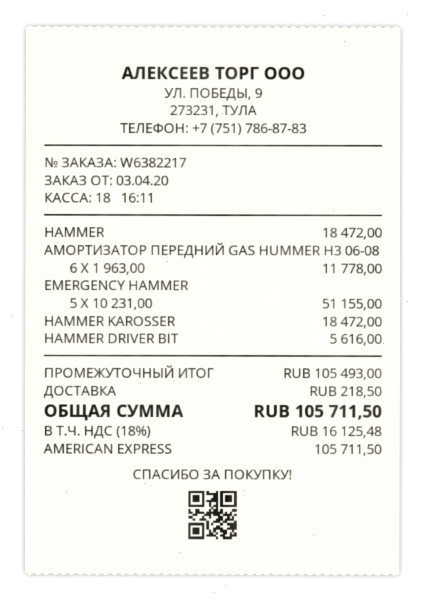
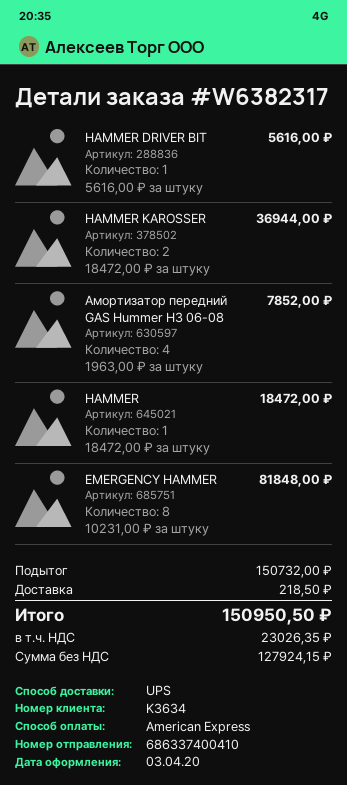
order number: W6382217 -> W6382317
АМОРТИЗАТОР ПЕРЕДНИЙ GAS HUMMER H3 06-08: 6 x 1963.00 = 11778.00 -> 4 x 1963.00 = 7852.00
EMERGENCY HAMMER: 5 x 10231.00 = 51155.00 -> 8 x 10231.00 = 81848.00
HAMMER KAROSSER: 1 x 18472.00 = 18472.00 -> 2 x 18472.00 = 36944.00
subtotal: 105493.00 -> 150732.00
tax: 16125.48 -> 23026.35
total: 105711.50 -> 150950.50

